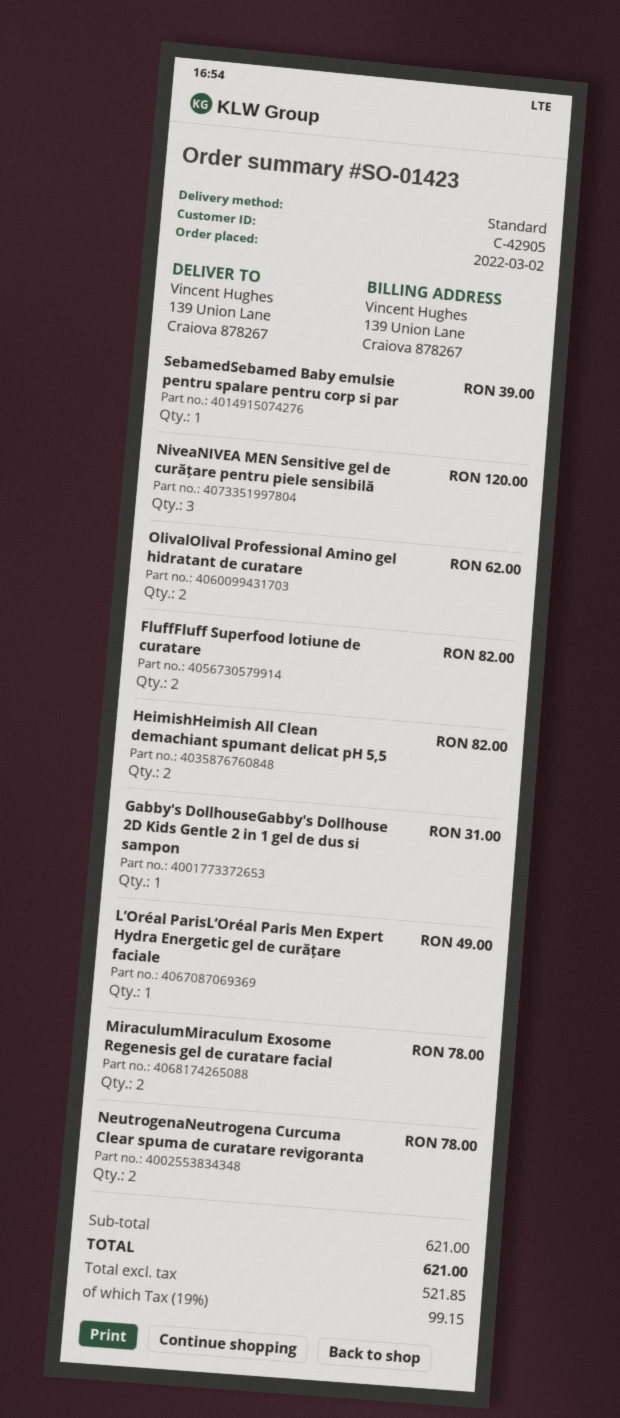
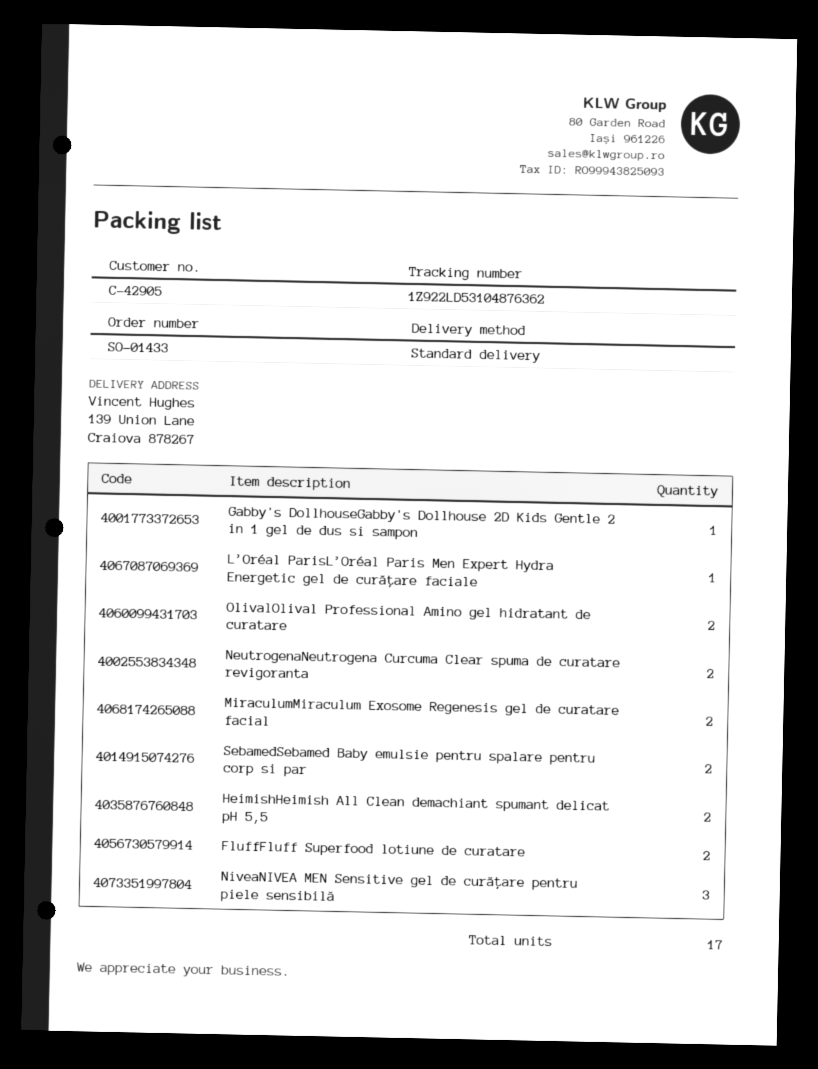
order number: SO-01423 -> SO-01433
SebamedSebamed Baby emulsie pentru spalare pentru corp si par: 1 -> 2

